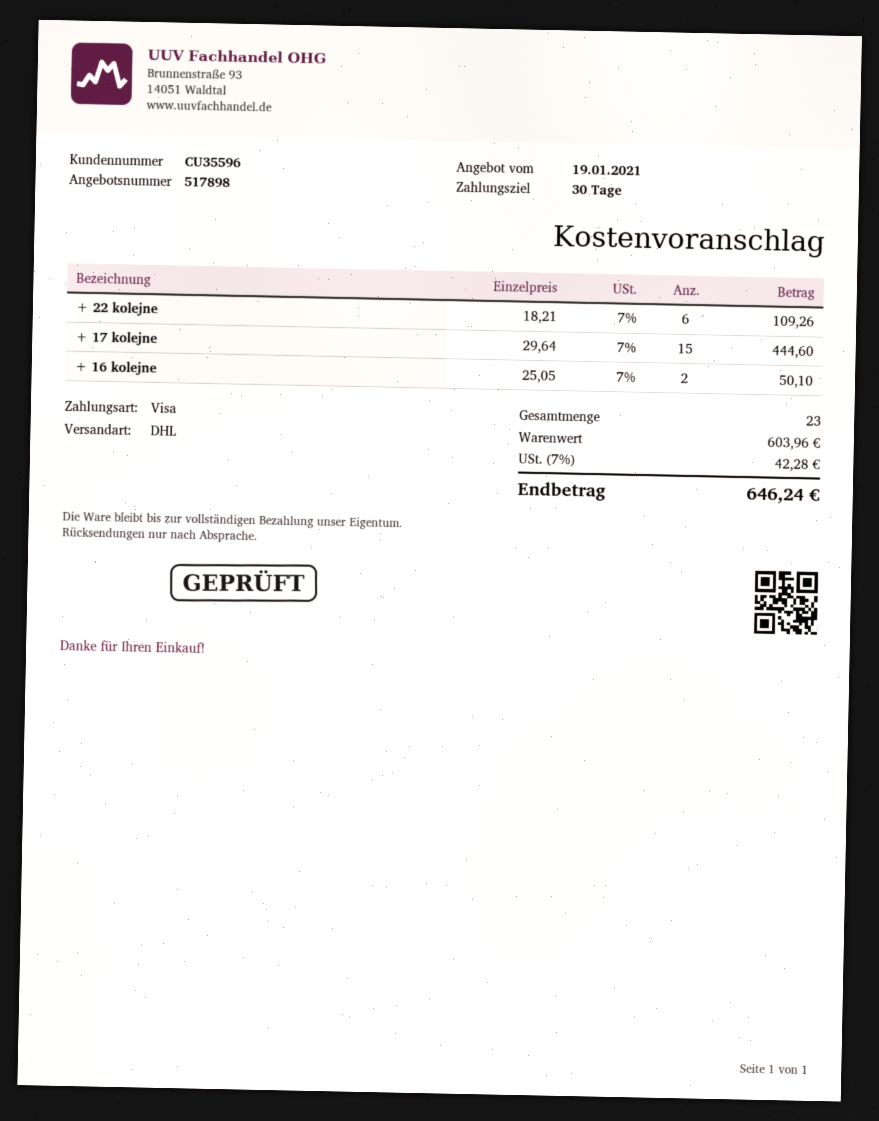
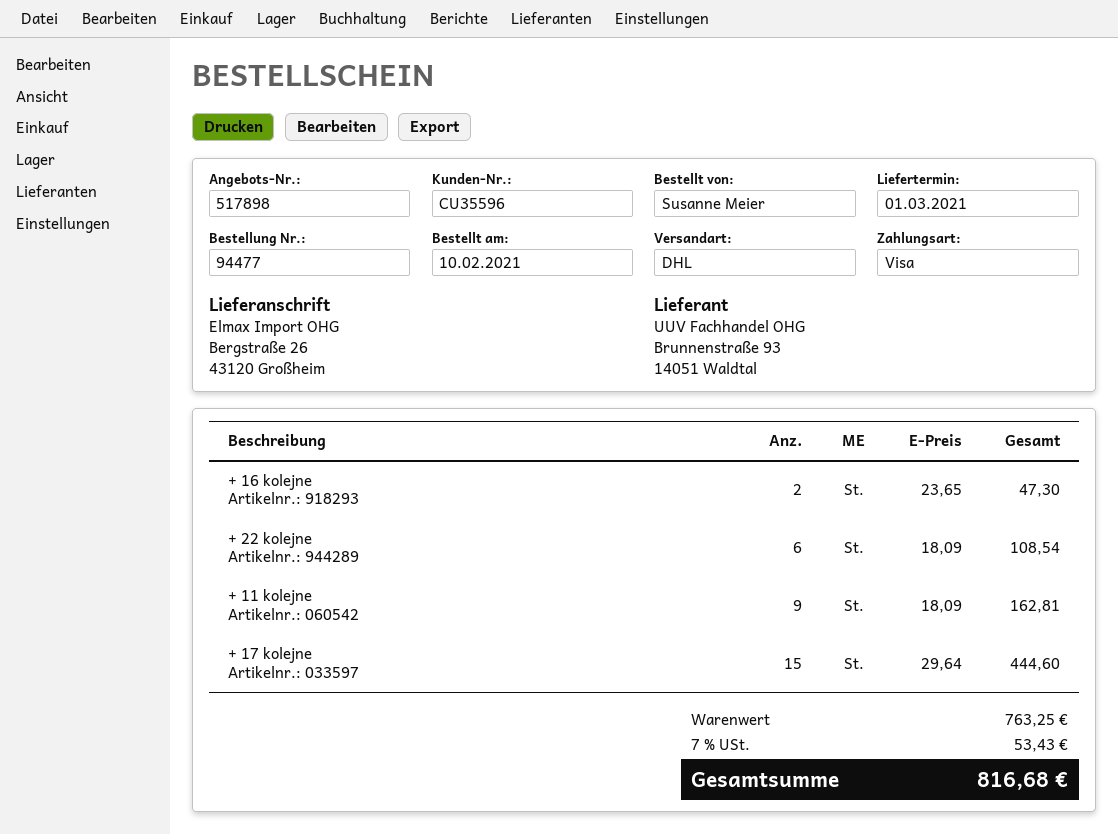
+ 22 kolejne: 6 x 18.21 = 109.26 -> 6 x 18.09 = 108.54
+ 16 kolejne: 2 x 25.05 = 50.10 -> 2 x 23.65 = 47.30
+ 11 kolejne: none -> 9 x 18.09 = 162.81
subtotal: 603.96 -> 763.25
tax: 7% = 42.28 -> 7% = 53.43
total: 646.24 -> 816.68

